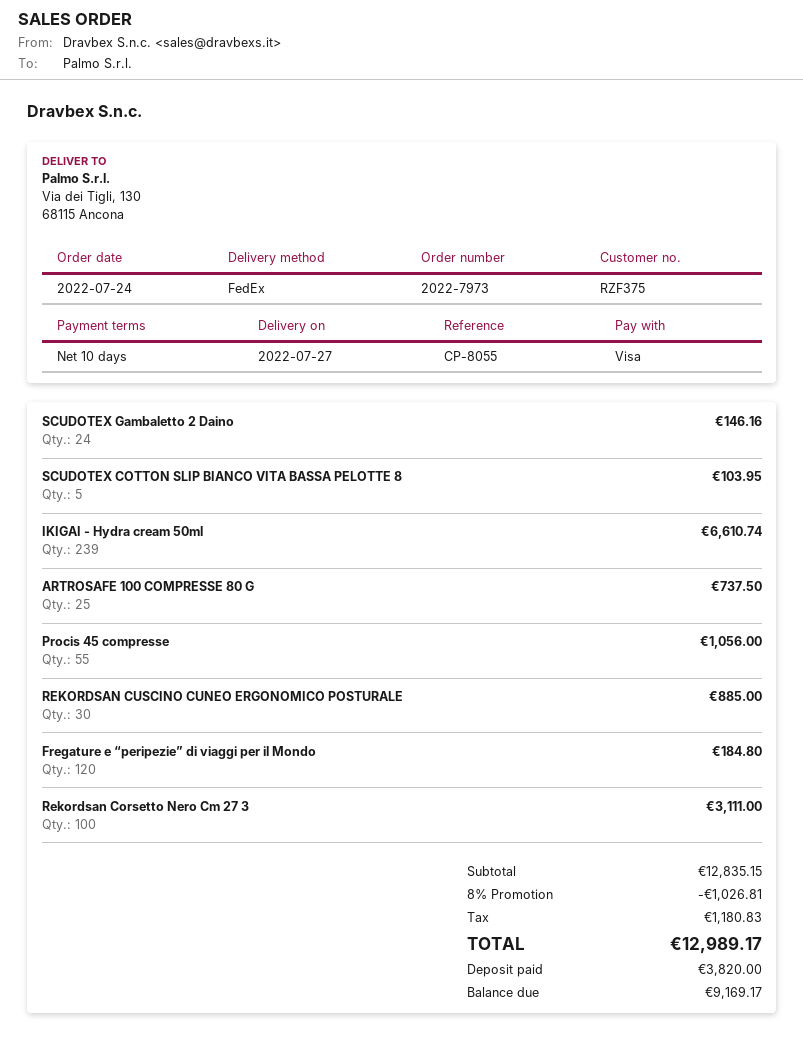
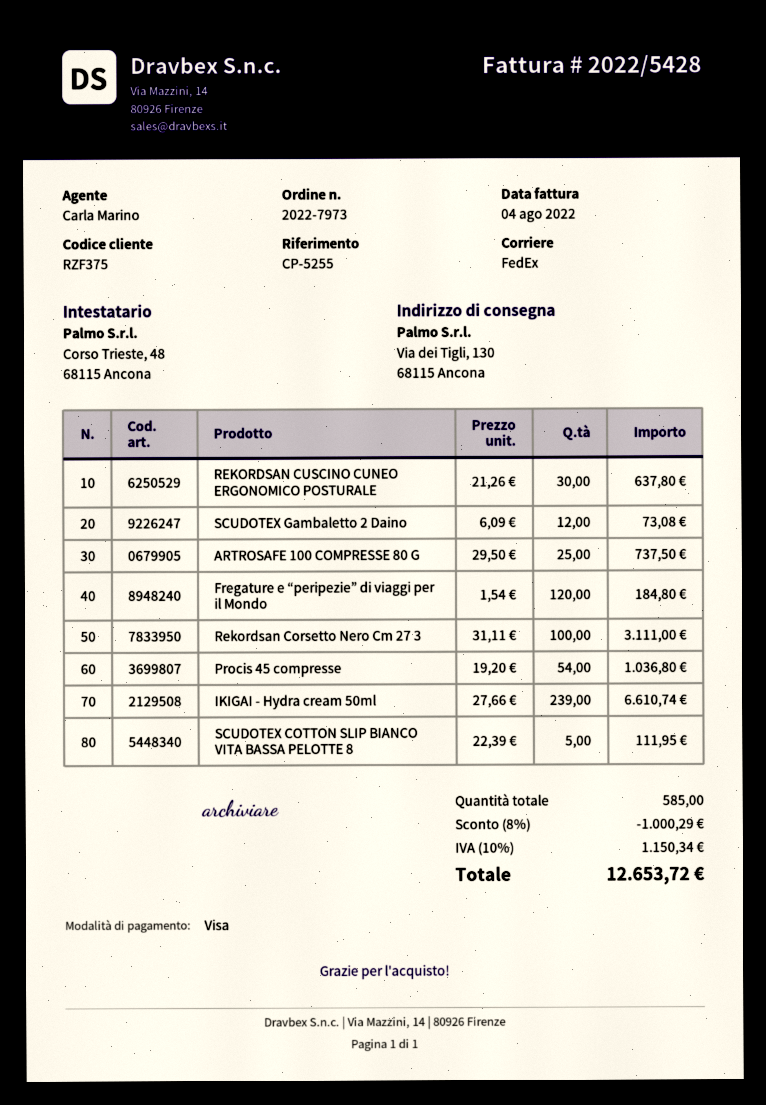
reference: CP-8055 -> CP-5255
SCUDOTEX Gambaletto 2 Daino: 24 for 146.16 -> 12 for 73.08
SCUDOTEX COTTON SLIP BIANCO VITA BASSA PELOTTE 8: 5 for 103.95 -> 5 for 111.95
Procis 45 compresse: 55 for 1056.00 -> 54 for 1036.80
REKORDSAN CUSCINO CUNEO ERGONOMICO POSTURALE: 30 for 885.00 -> 30 for 637.80
discount: 8% = 1026.81 -> 8% = 1000.29
tax: 1180.83 -> 1150.34
total: 12989.17 -> 12653.72

